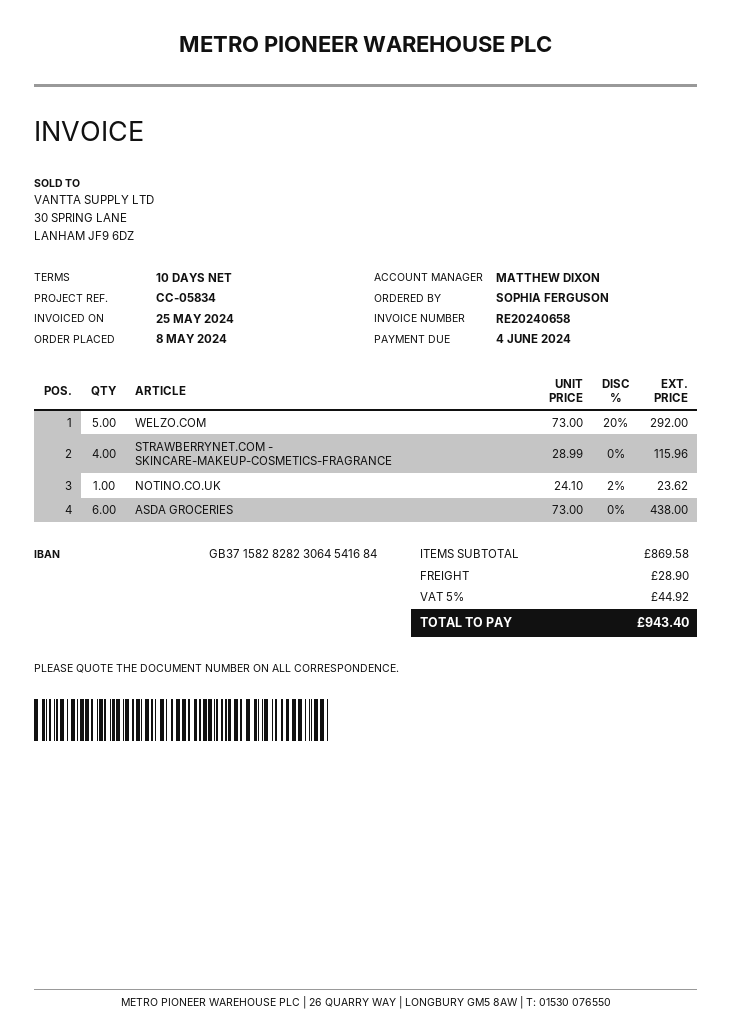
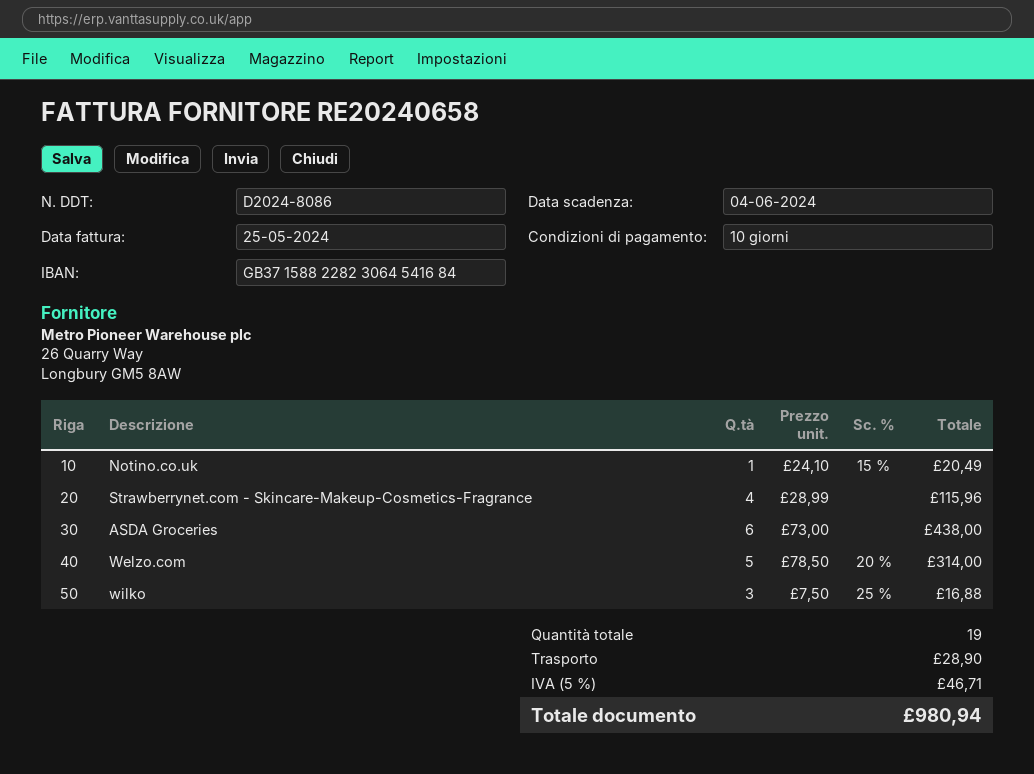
bank account: GB37158282823064541684 -> GB37158822823064541684
WELZO.COM: 5 x 73.00 - 20% = 292.00 -> 5 x 78.50 - 20% = 314.00
NOTINO.CO.UK: 1 x 24.10 - 2% = 23.62 -> 1 x 24.10 - 15% = 20.49
wilko: none -> 3 x 7.50 - 25% = 16.88
tax: 5% = 44.92 -> 5% = 46.71
total: 943.40 -> 980.94

